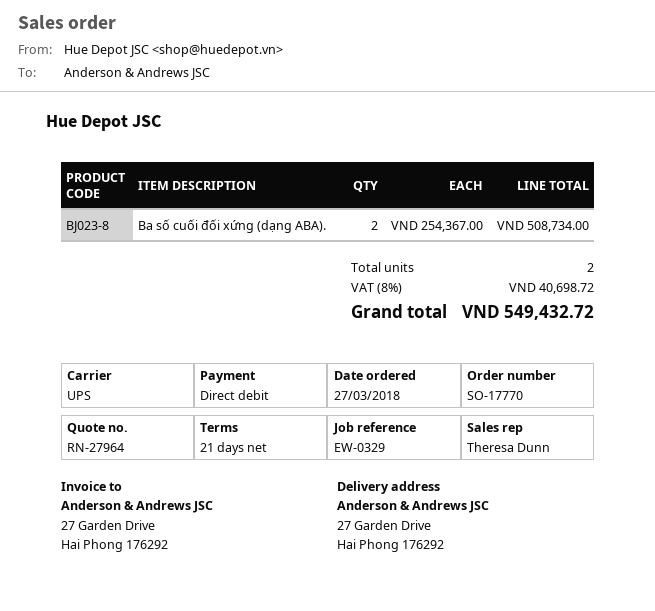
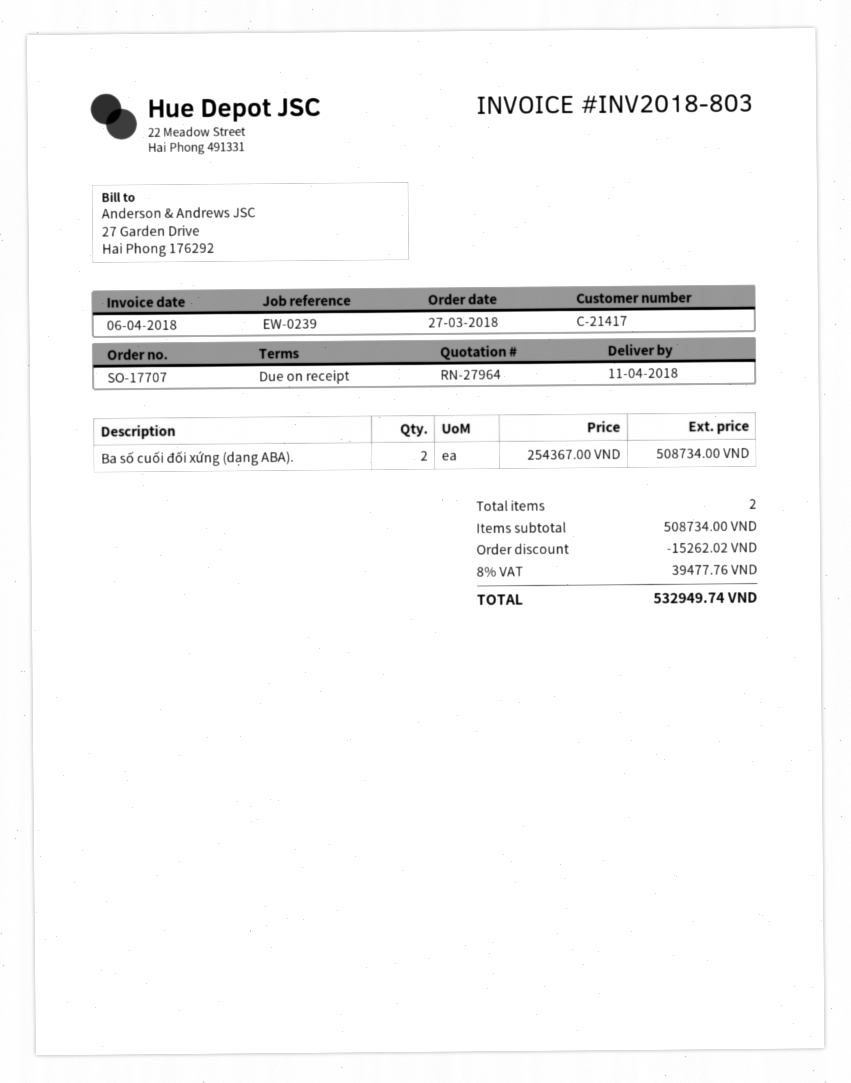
order number: SO-17770 -> SO-17707
payment terms: 21 days -> on receipt
reference: EW-0329 -> EW-0239
discount: none -> 15262.02
tax: 8% = 40698.72 -> 8% = 39477.76
total: 549432.72 -> 532949.74

